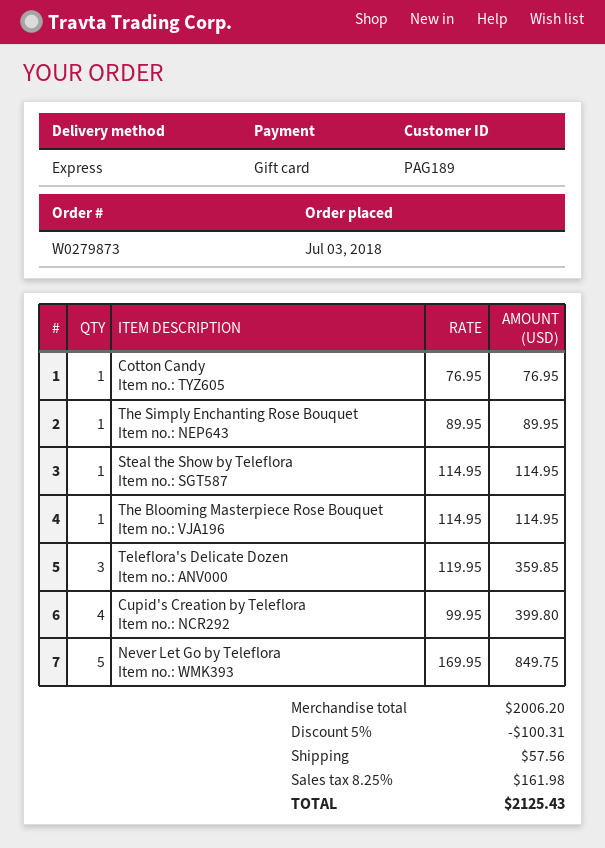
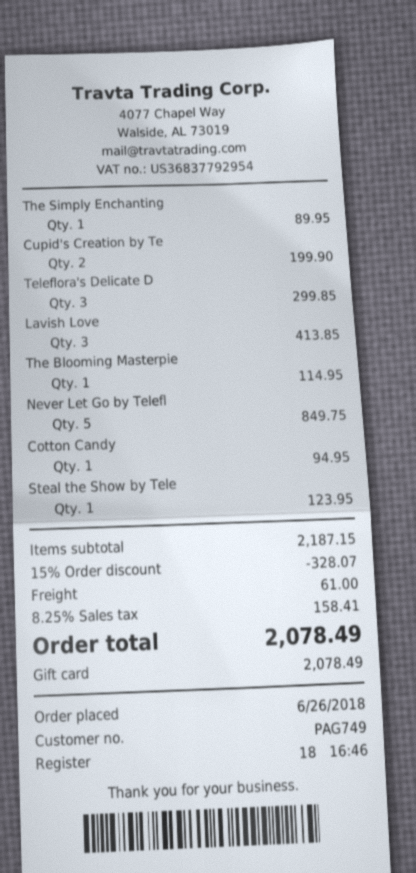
order date: 2018-07-03 -> 2018-06-26
customer number: PAG189 -> PAG749
Cotton Candy: 1 for 76.95 -> 1 for 94.95
Steal the Show by Teleflora: 1 for 114.95 -> 1 for 123.95
Teleflora's Delicate Dozen: 3 for 359.85 -> 3 for 299.85
Cupid's Creation by Teleflora: 4 for 399.80 -> 2 for 199.90
Lavish Love: none -> 3 for 413.85
subtotal: 2006.20 -> 2187.15
discount: 5% = 100.31 -> 15% = 328.07
shipping: 57.56 -> 61.00
tax: 8.25% = 161.98 -> 8.25% = 158.41
total: 2125.43 -> 2078.49

